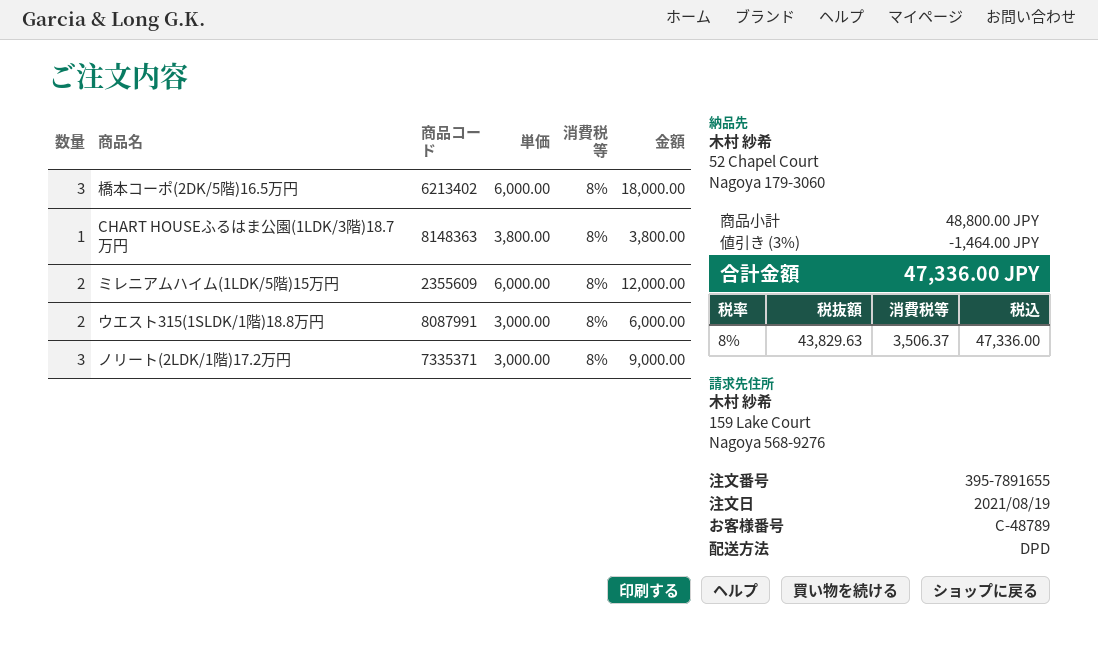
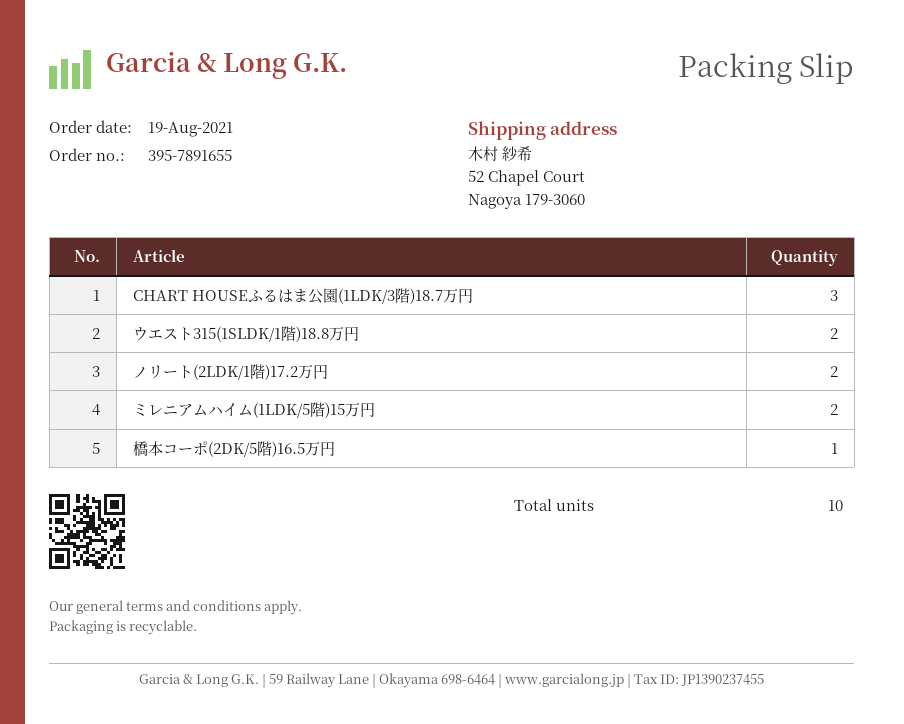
橋本コーポ(2DK/5階)16.5万円: 3 -> 1
CHART HOUSEふるはま公園(1LDK/3階)18.7万円: 1 -> 3
ノリート(2LDK/1階)17.2万円: 3 -> 2

